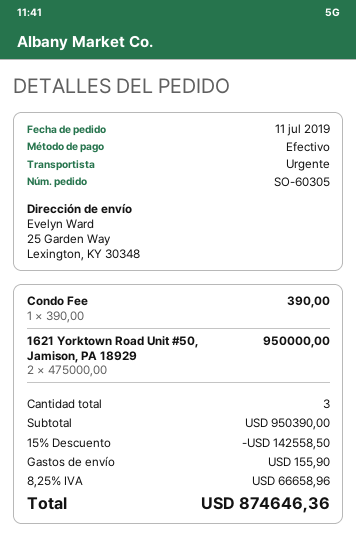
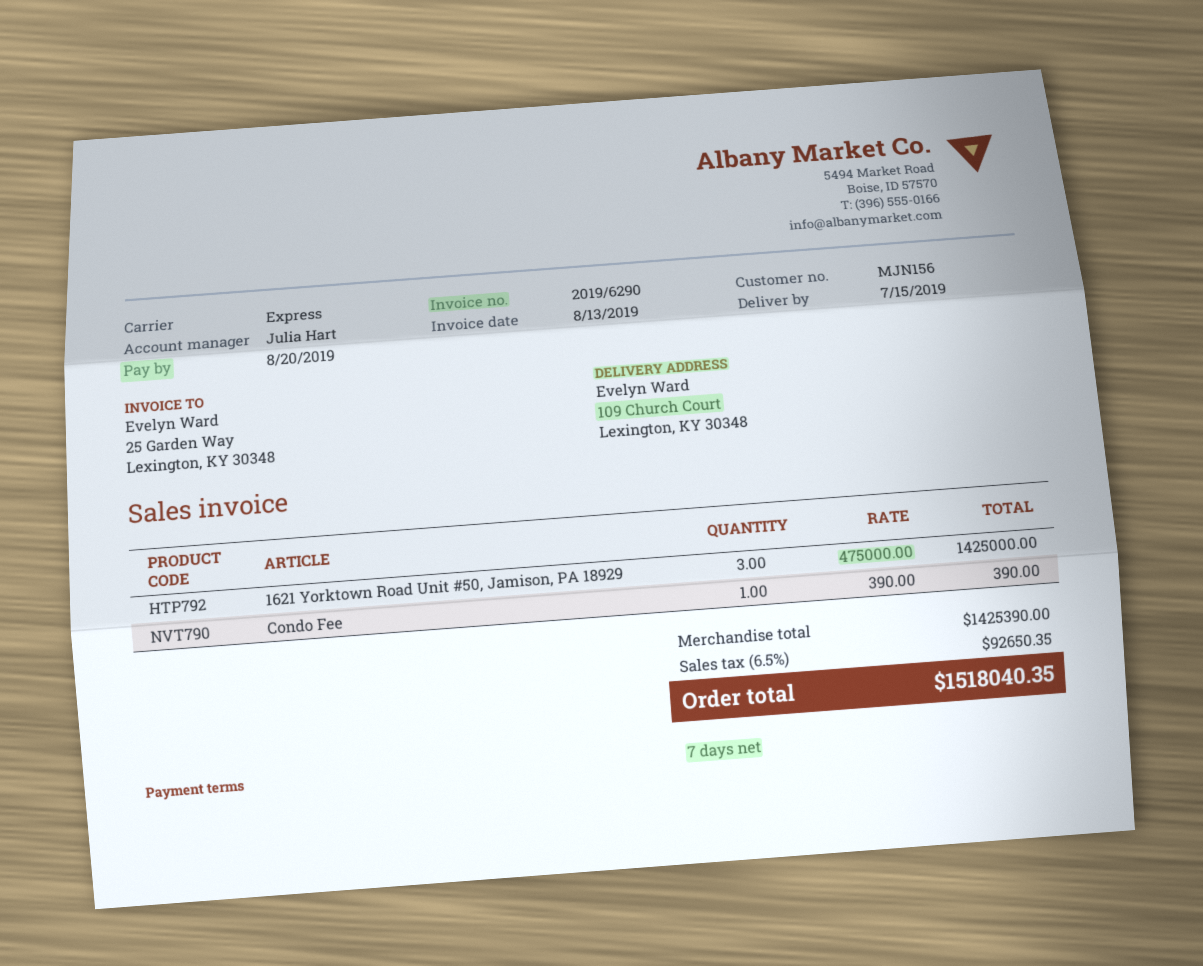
ship to: 25 Garden Way, Lexington, KY 30348 -> 109 Church Court, Lexington, KY 30348
1621 Yorktown Road Unit #50, Jamison, PA 18929: 2 x 475000.00 = 950000.00 -> 3 x 475000.00 = 1425000.00
subtotal: 950390.00 -> 1425390.00
discount: 15% = 142558.50 -> none
shipping: 155.90 -> none
tax: 8.25% = 66658.96 -> 6.5% = 92650.35
total: 874646.36 -> 1518040.35

